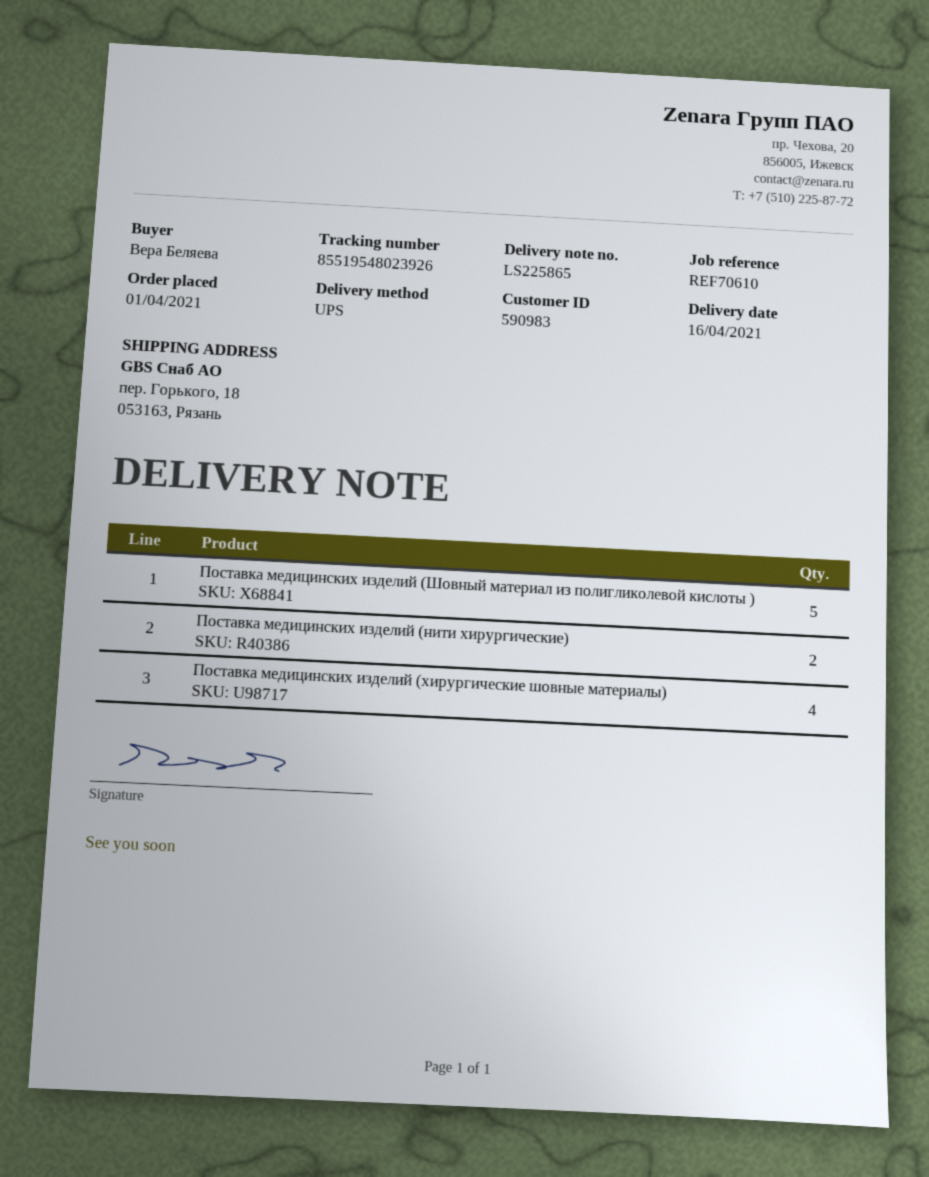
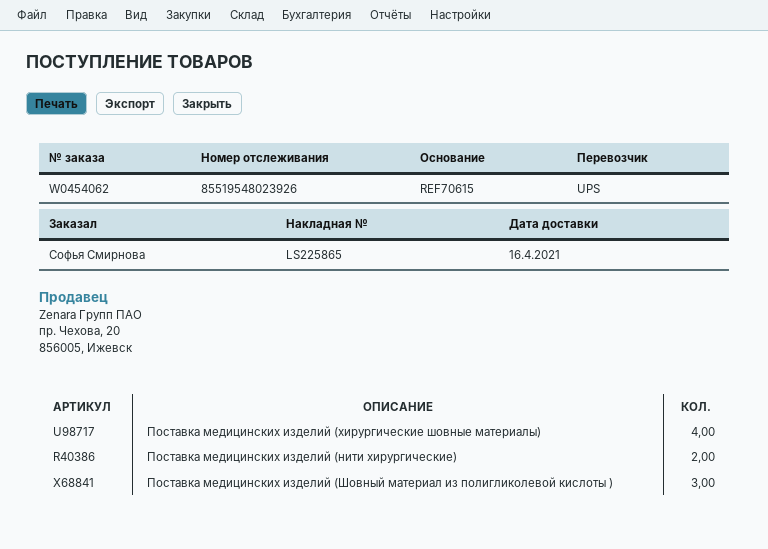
reference: REF70610 -> REF70615
ordered by: Вера Беляева -> Софья Смирнова
Поставка медицинских изделий (Шовный материал из полигликолевой кислоты ): 5 -> 3

